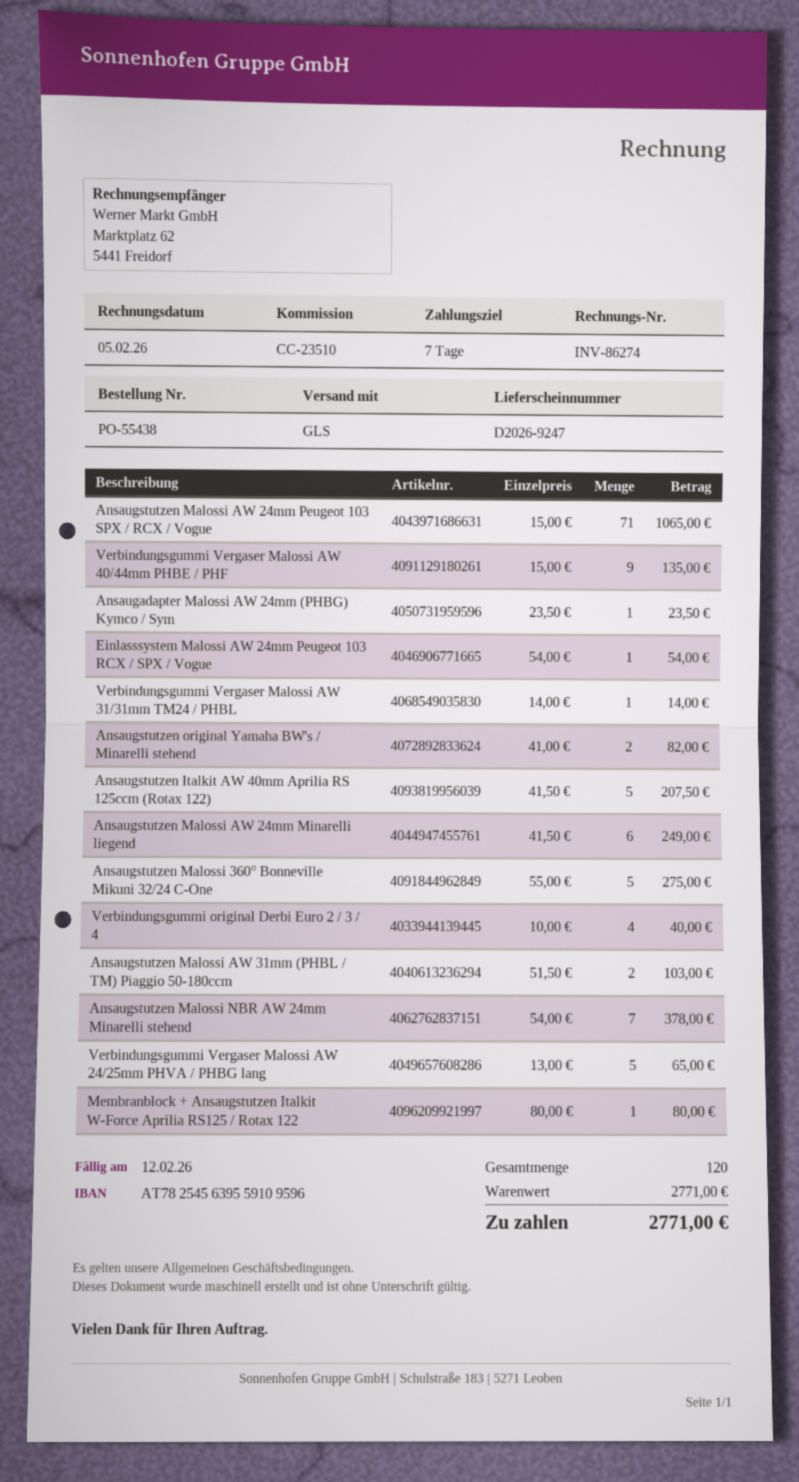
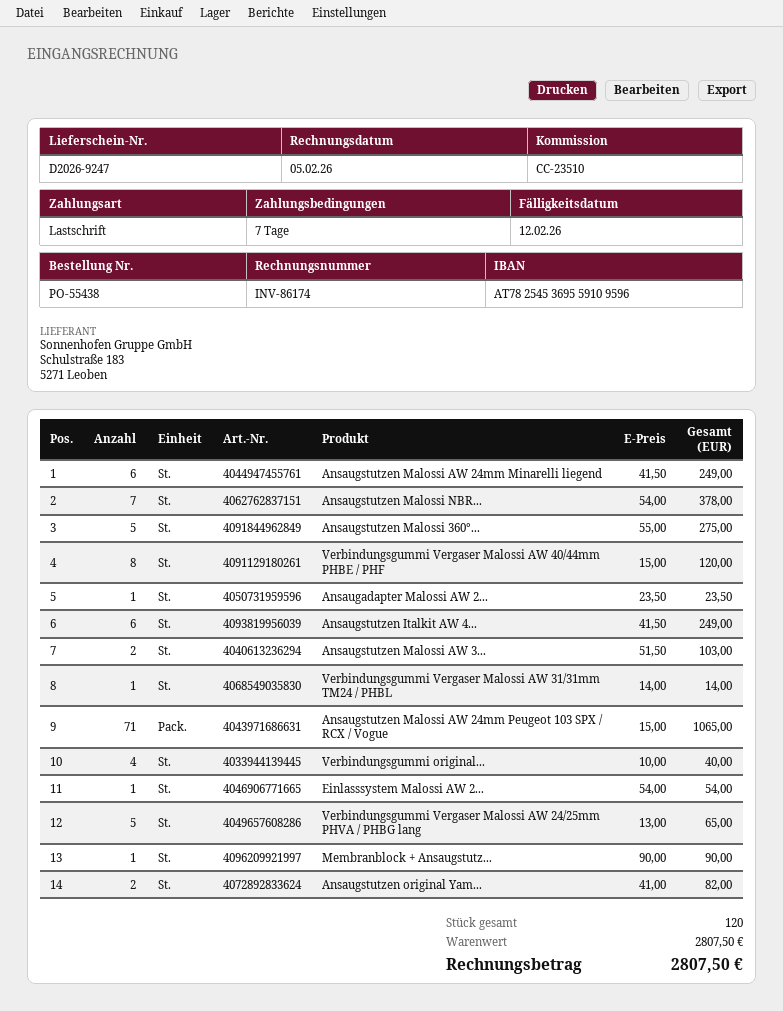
invoice number: INV-86274 -> INV-86174
bank account: AT782545639559109596 -> AT782545369559109596
Verbindungsgummi Vergaser Malossi AW 40/44mm PHBE / PHF: 9 x 15.00 = 135.00 -> 8 x 15.00 = 120.00
Ansaugstutzen Italkit AW 40mm Aprilia RS 125ccm (Rotax 122): 5 x 41.50 = 207.50 -> 6 x 41.50 = 249.00
Membranblock + Ansaugstutzen Italkit W-Force Aprilia RS125 / Rotax 122: 1 x 80.00 = 80.00 -> 1 x 90.00 = 90.00
subtotal: 2771.00 -> 2807.50
total: 2771.00 -> 2807.50

